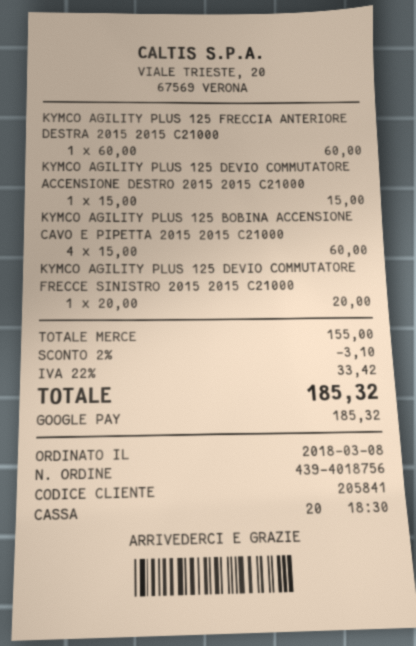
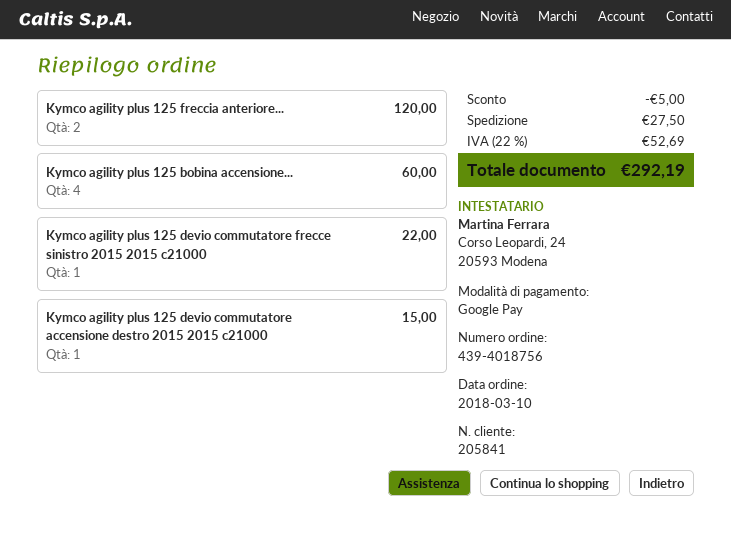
order date: 2018-03-08 -> 2018-03-10
KYMCO AGILITY PLUS 125 FRECCIA ANTERIORE DESTRA 2015 2015 C21000: 1 for 60.00 -> 2 for 120.00
KYMCO AGILITY PLUS 125 DEVIO COMMUTATORE FRECCE SINISTRO 2015 2015 C21000: 1 for 20.00 -> 1 for 22.00
discount: 3.10 -> 5.00
shipping: none -> 27.50
tax: 22% = 33.42 -> 22% = 52.69
total: 185.32 -> 292.19

